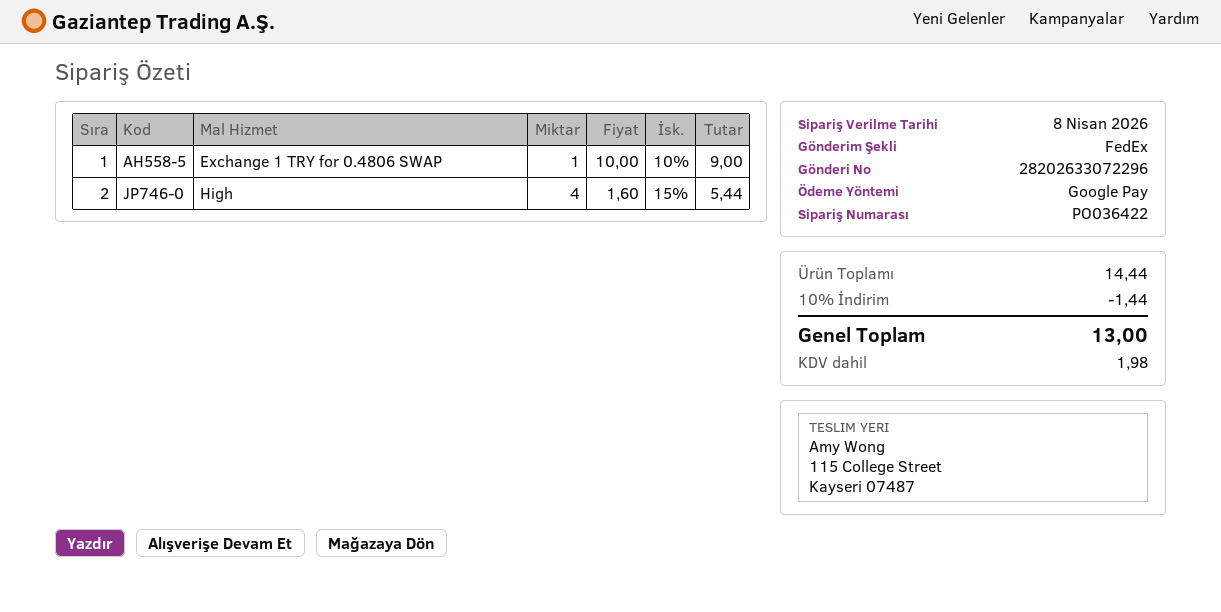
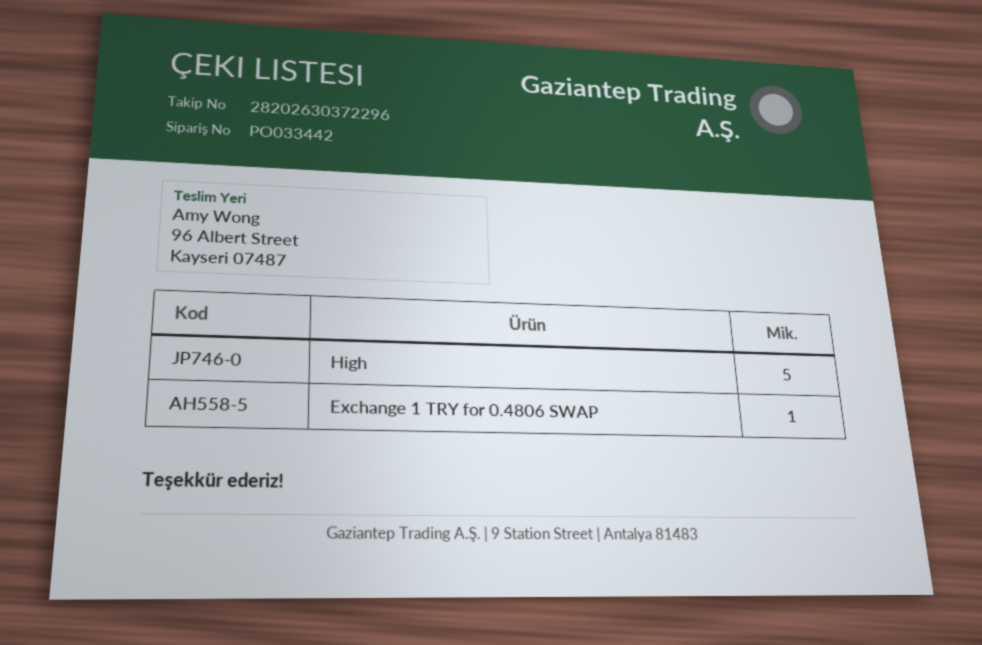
order number: PO036422 -> PO033442
tracking number: 28202633072296 -> 28202630372296
ship to: 115 College Street, Kayseri 07487 -> 96 Albert Street, Kayseri 07487
High: 4 -> 5

